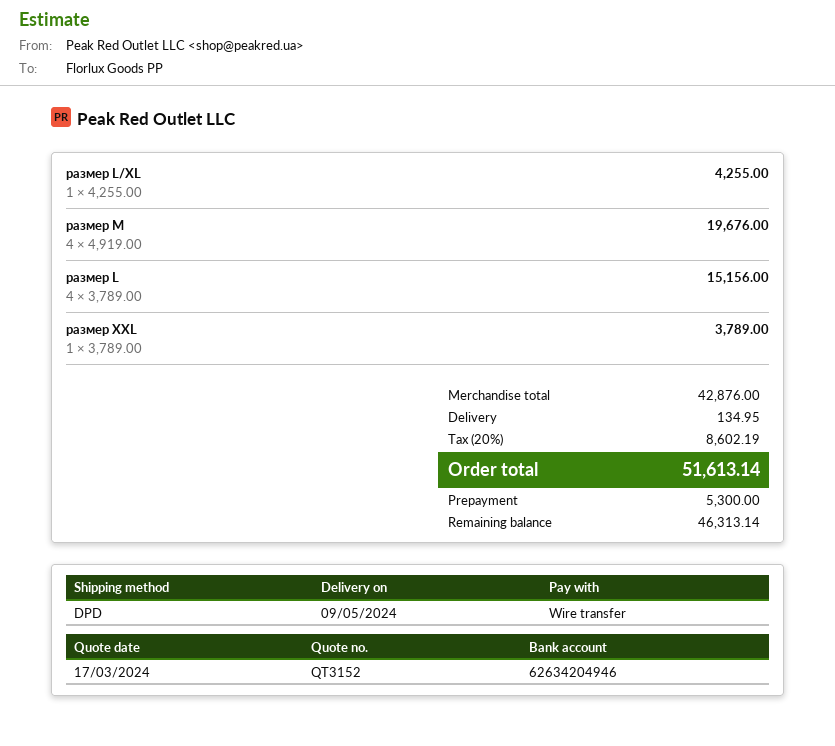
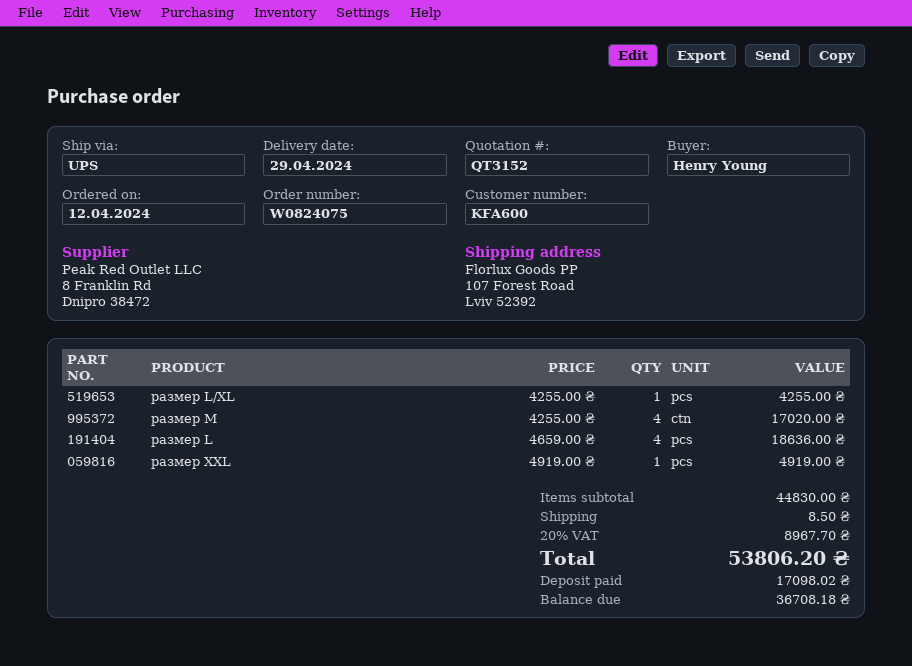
delivery date: 2024-05-09 -> 2024-04-29
shipping method: DPD -> UPS
размер M: 4 x 4919.00 = 19676.00 -> 4 x 4255.00 = 17020.00
размер L: 4 x 3789.00 = 15156.00 -> 4 x 4659.00 = 18636.00
размер XXL: 1 x 3789.00 = 3789.00 -> 1 x 4919.00 = 4919.00
subtotal: 42876.00 -> 44830.00
shipping: 134.95 -> 8.50
tax: 20% = 8602.19 -> 20% = 8967.70
total: 51613.14 -> 53806.20
deposit: 5300.00 -> 17098.02
balance: 46313.14 -> 36708.18

